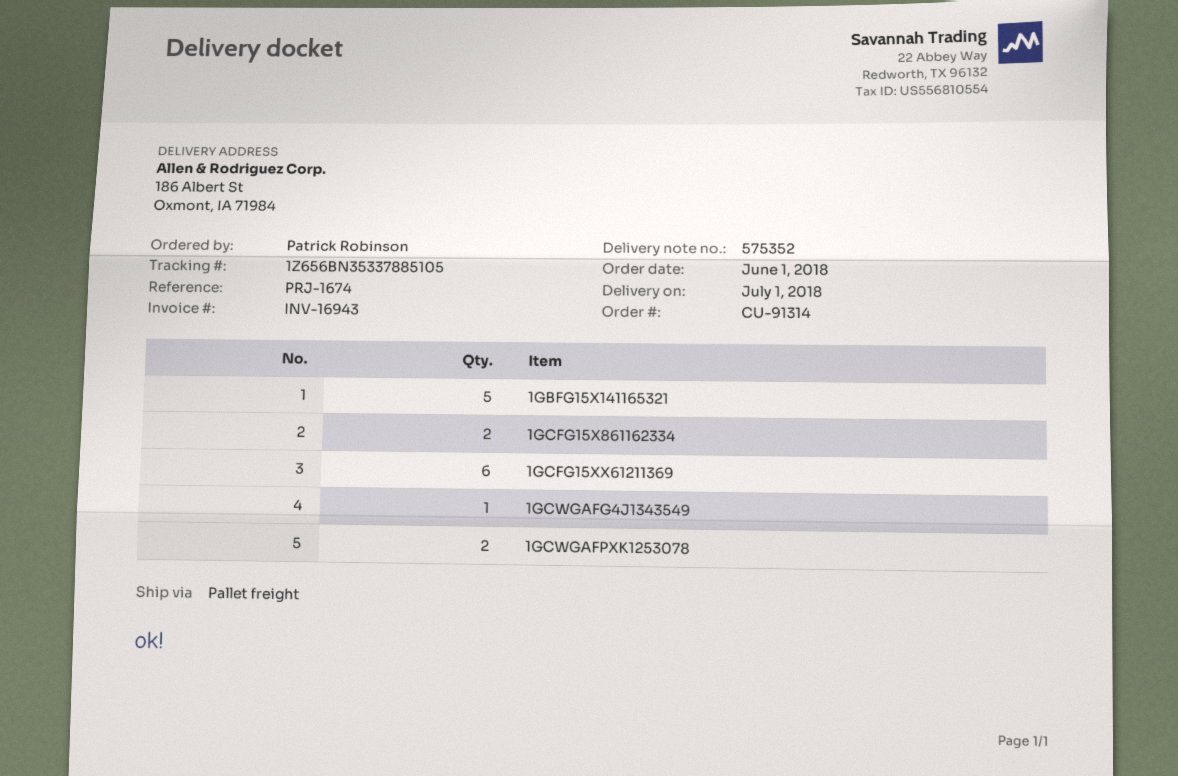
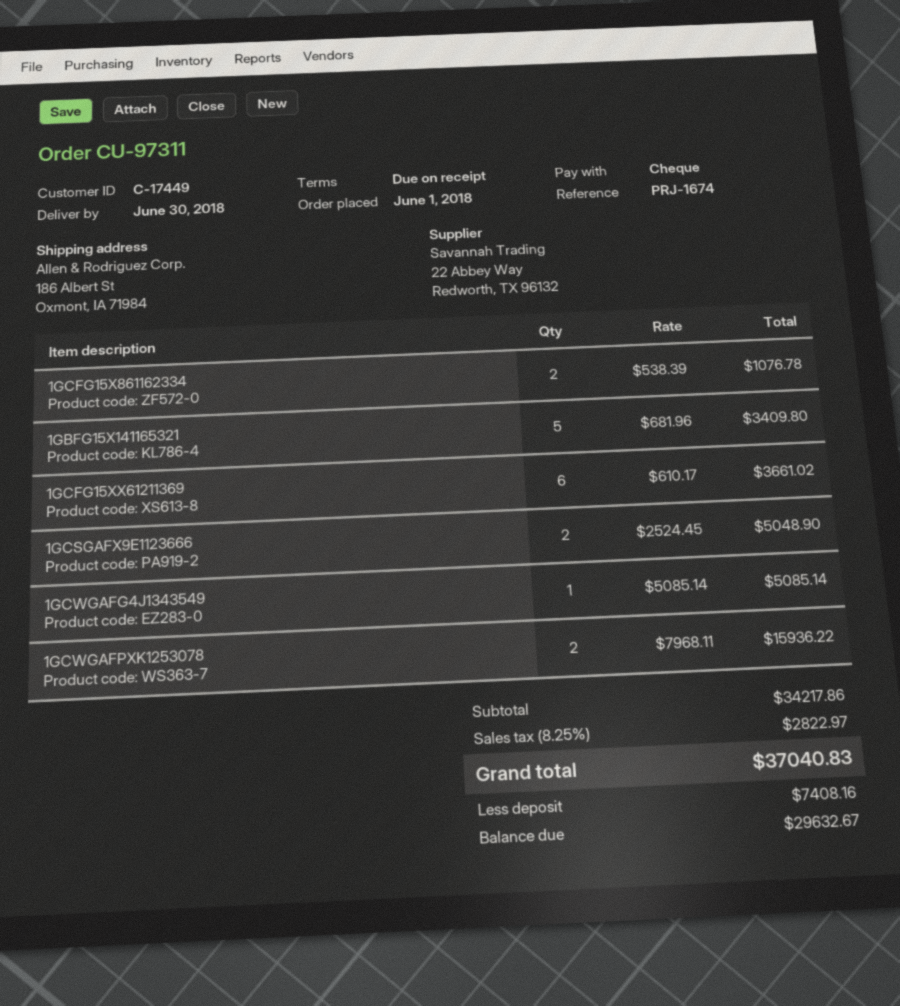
order number: CU-91314 -> CU-97311
delivery date: 2018-07-01 -> 2018-06-30
1GCSGAFX9E1123666: none -> 2

